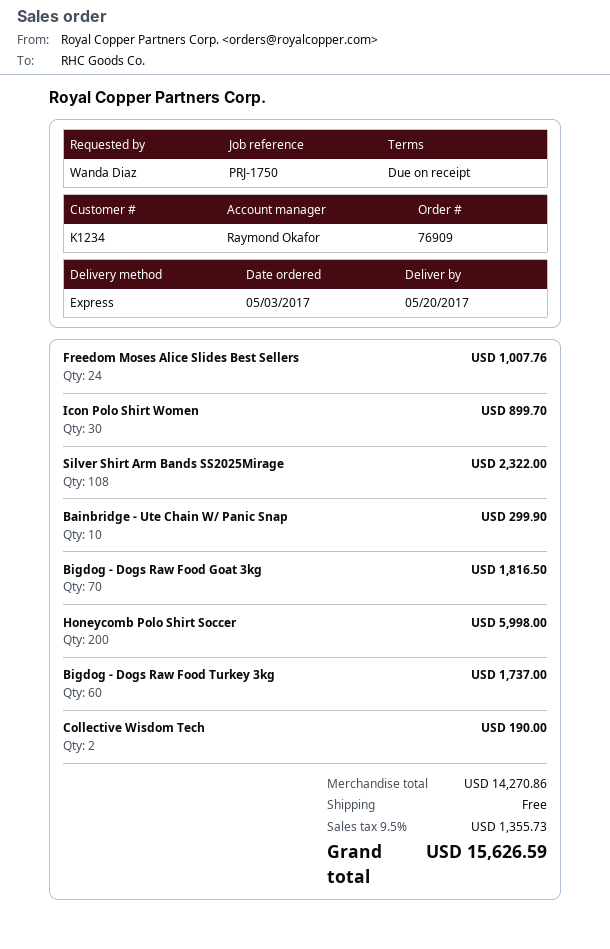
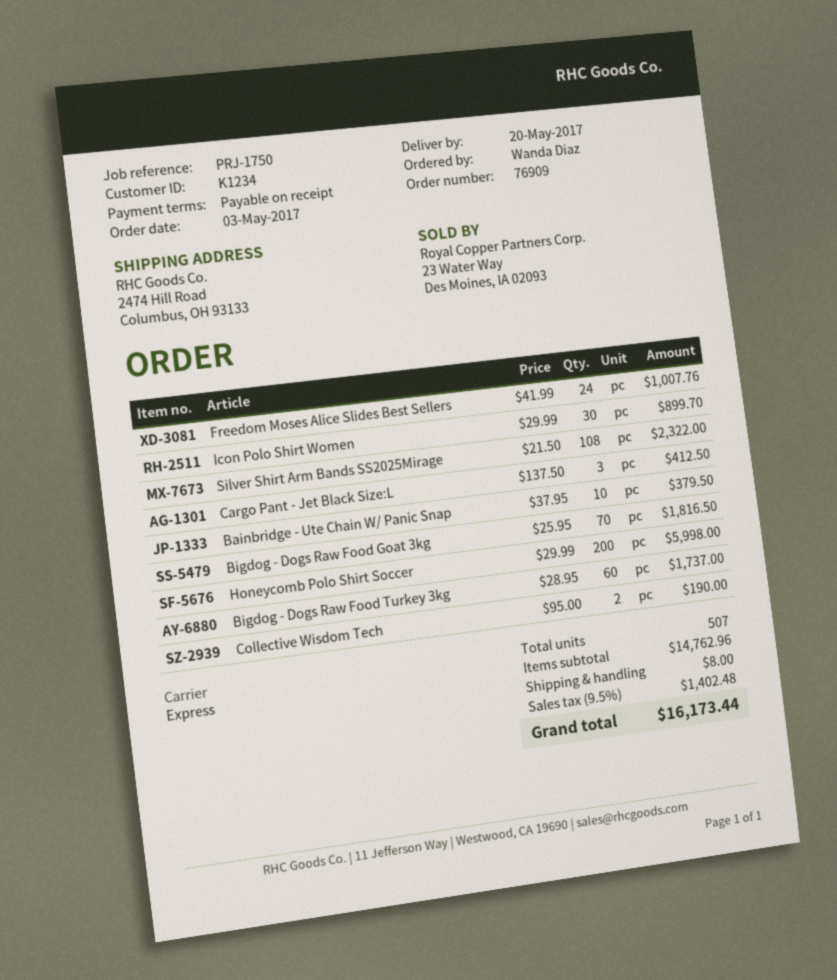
Bainbridge - Ute Chain W/ Panic Snap: 10 for 299.90 -> 10 for 379.50
Cargo Pant - Jet Black Size:L: none -> 3 for 412.50
subtotal: 14270.86 -> 14762.96
shipping: 0.00 -> 8.00
tax: 9.5% = 1355.73 -> 9.5% = 1402.48
total: 15626.59 -> 16173.44

